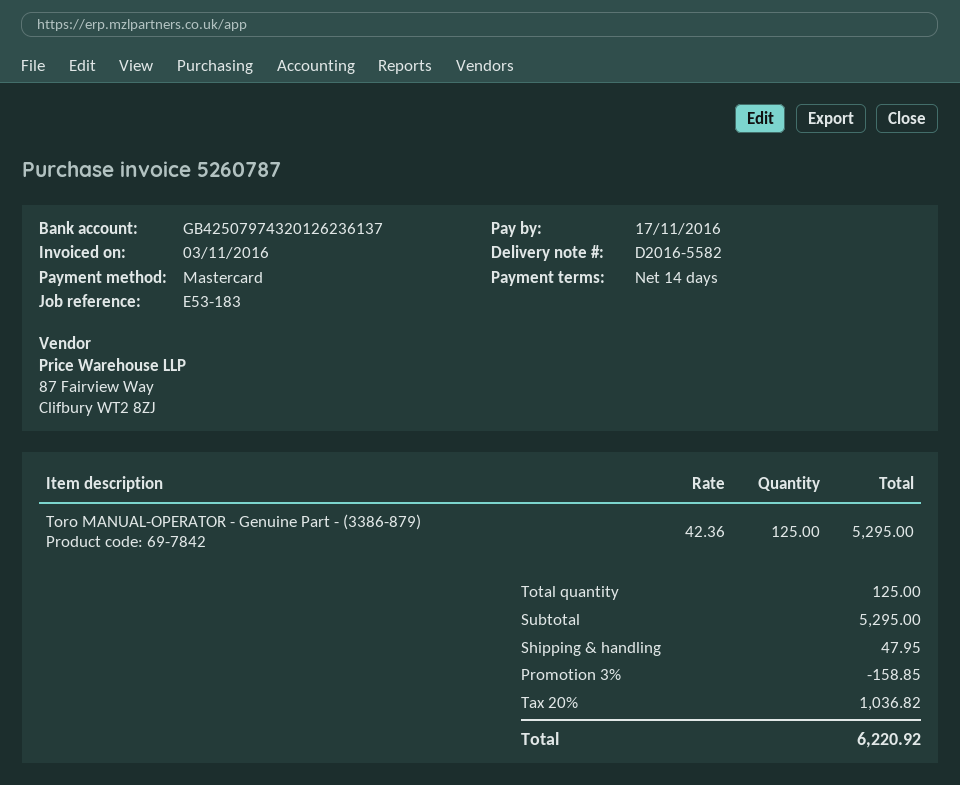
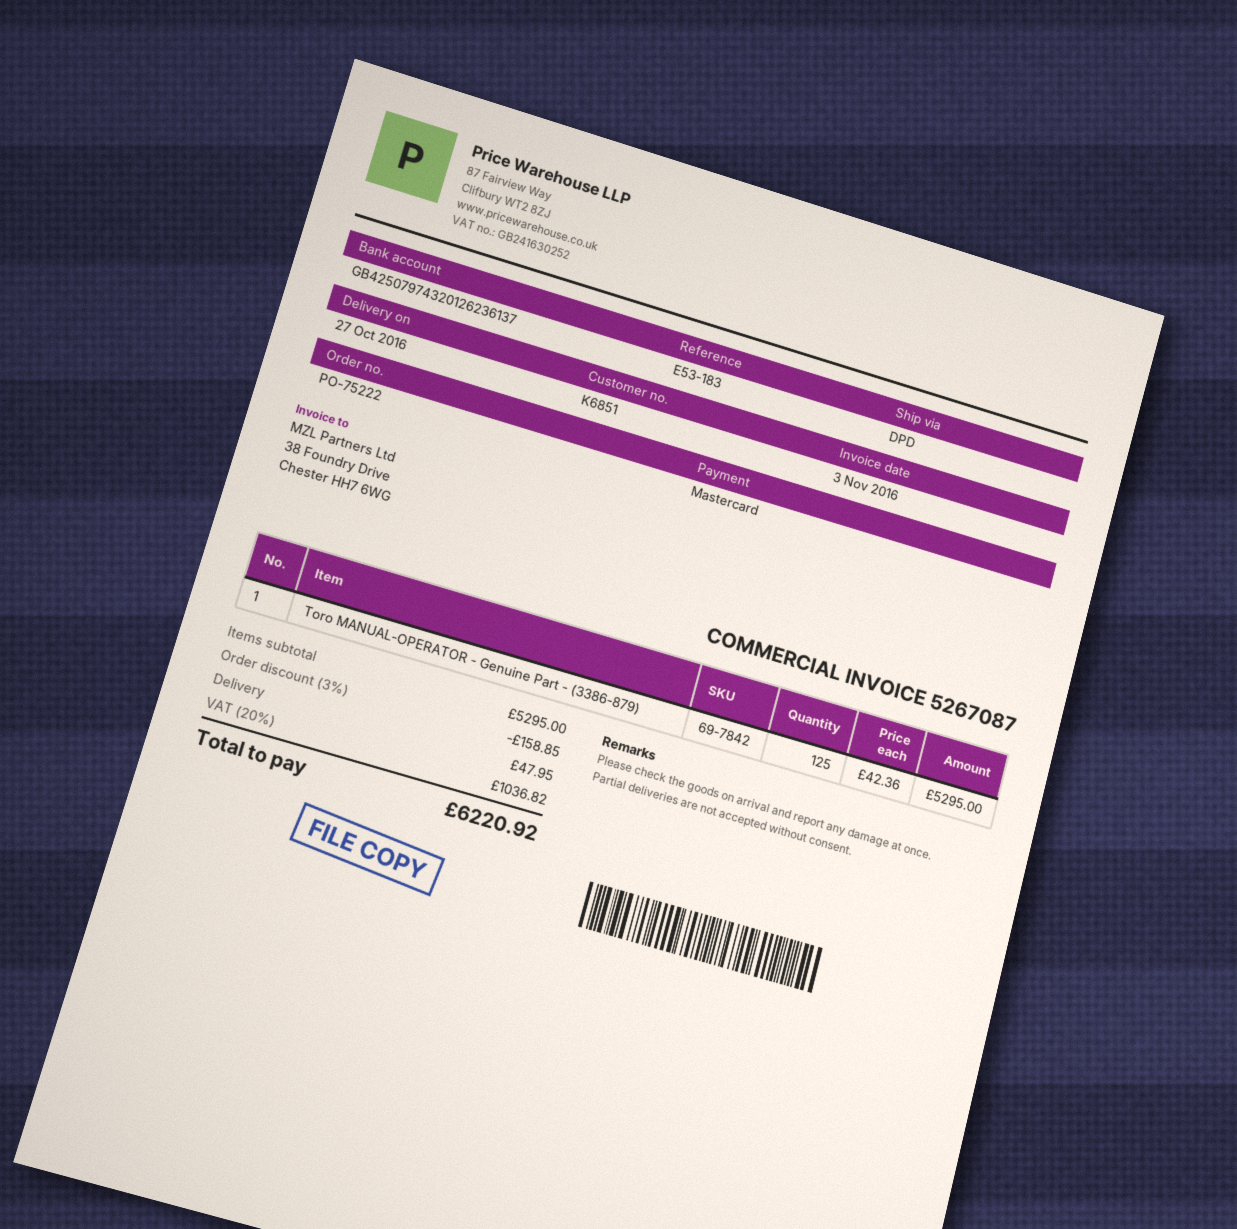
invoice number: 5260787 -> 5267087

